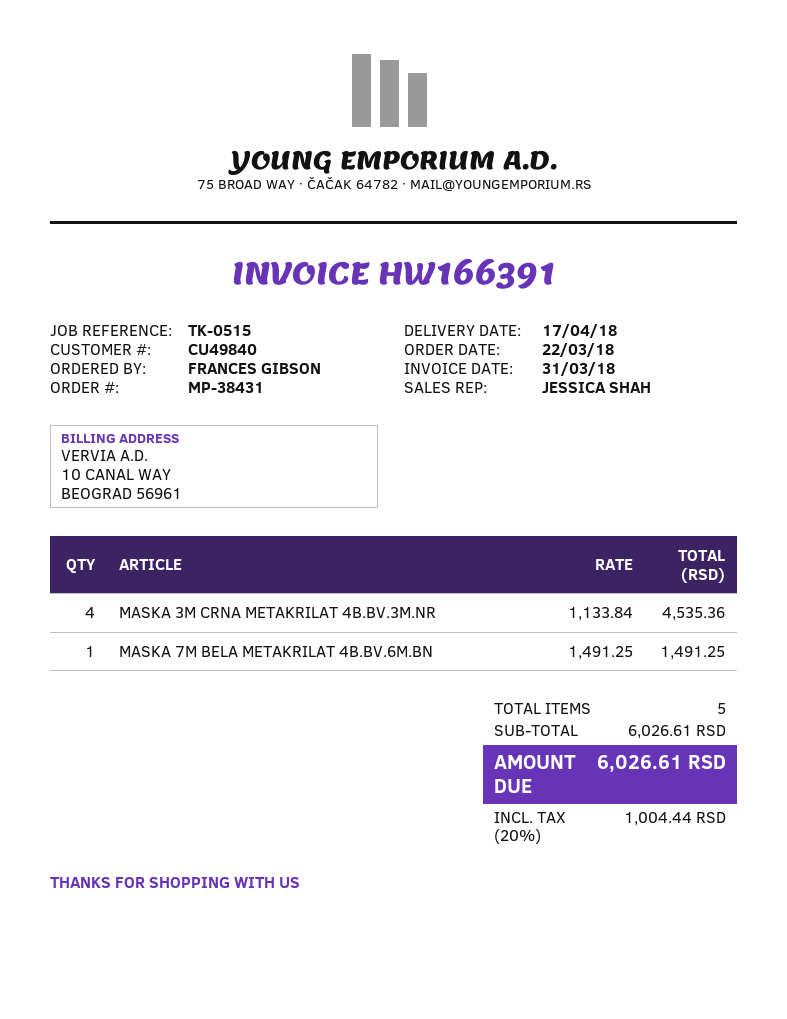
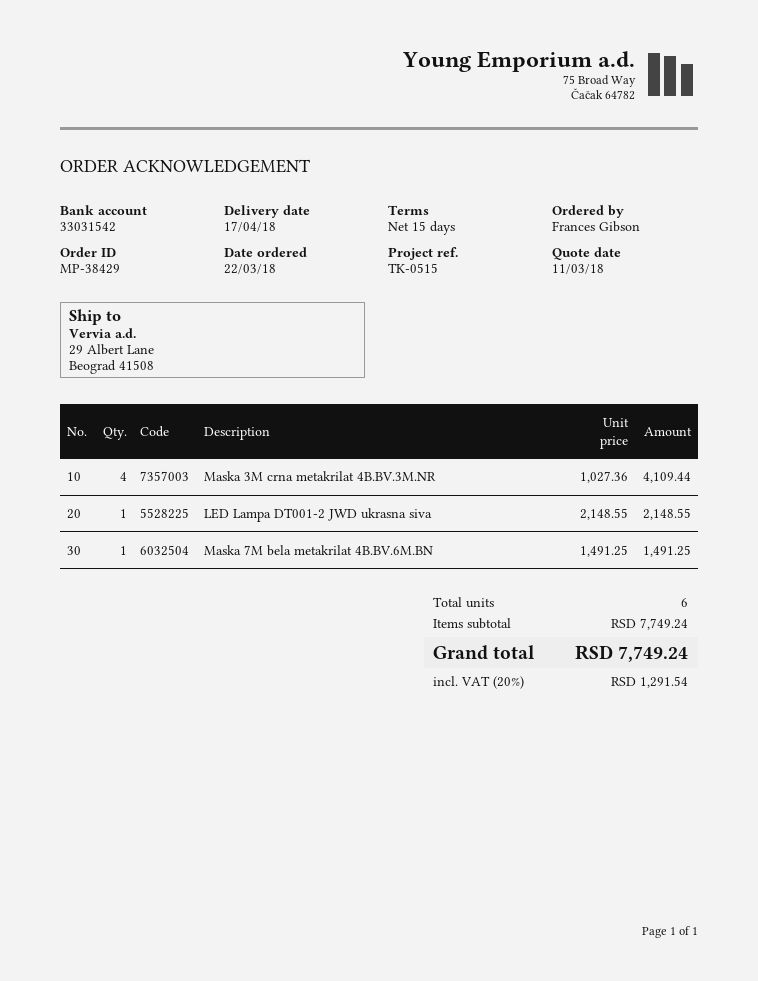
order number: MP-38431 -> MP-38429
MASKA 3M CRNA METAKRILAT 4B.BV.3M.NR: 4 x 1133.84 = 4535.36 -> 4 x 1027.36 = 4109.44
LED Lampa DT001-2 JWD ukrasna siva: none -> 1 x 2148.55 = 2148.55
total quantity: 5 -> 6
subtotal: 6026.61 -> 7749.24
tax: 20% = 1004.44 -> 20% = 1291.54
total: 6026.61 -> 7749.24

